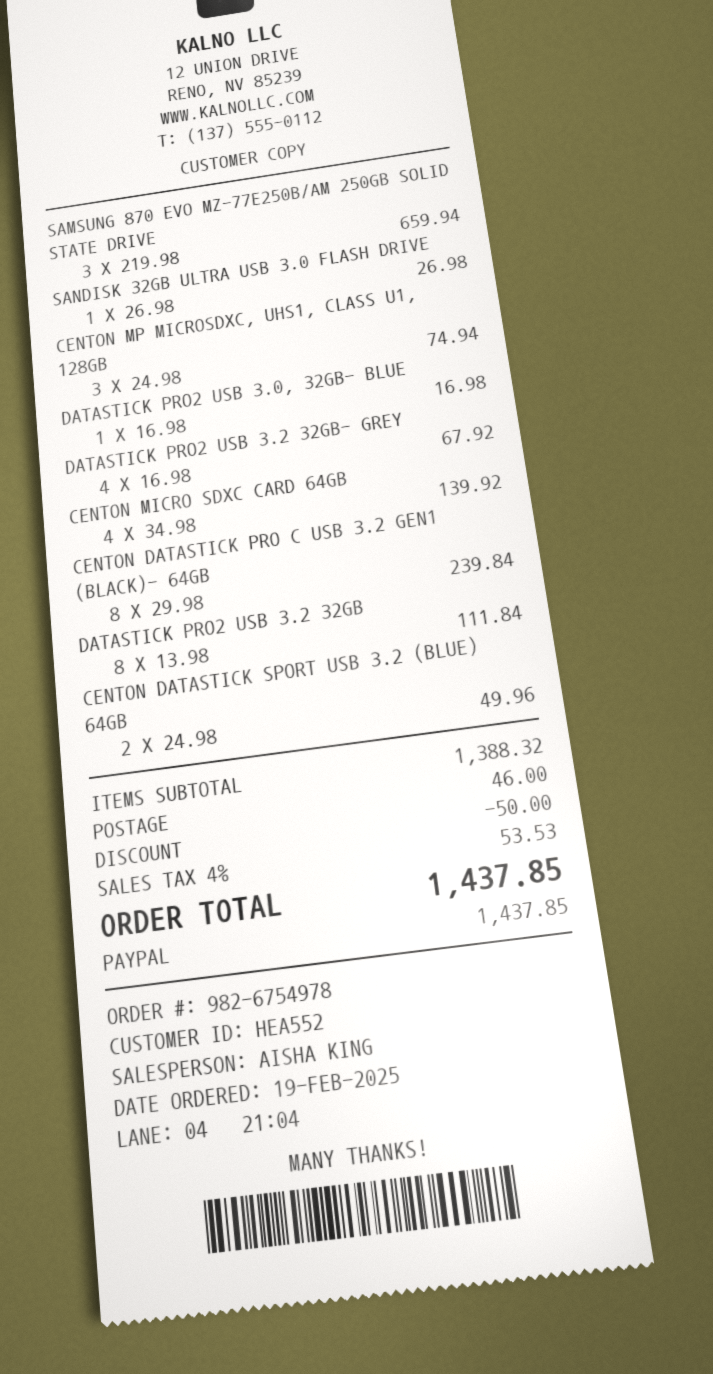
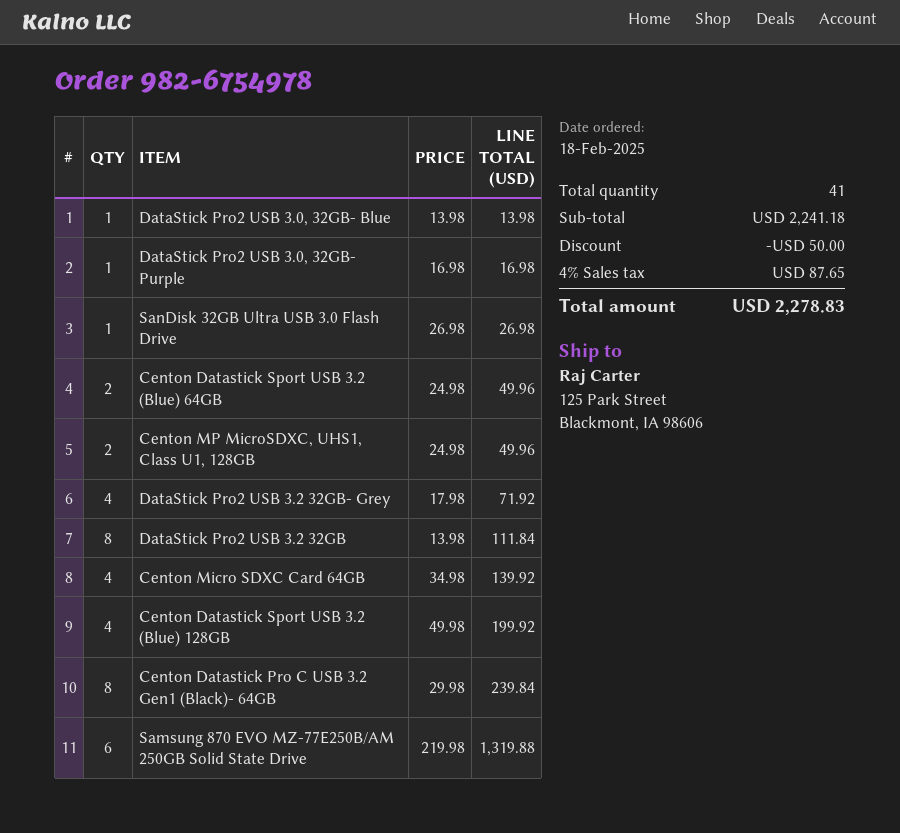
order date: 2025-02-19 -> 2025-02-18
SAMSUNG 870 EVO MZ-77E250B/AM 250GB SOLID STATE DRIVE: 3 x 219.98 = 659.94 -> 6 x 219.98 = 1319.88
CENTON MP MICROSDXC, UHS1, CLASS U1, 128GB: 3 x 24.98 = 74.94 -> 2 x 24.98 = 49.96
DATASTICK PRO2 USB 3.0, 32GB- BLUE: 1 x 16.98 = 16.98 -> 1 x 13.98 = 13.98
DATASTICK PRO2 USB 3.2 32GB- GREY: 4 x 16.98 = 67.92 -> 4 x 17.98 = 71.92
DataStick Pro2 USB 3.0, 32GB- Purple: none -> 1 x 16.98 = 16.98
Centon Datastick Sport USB 3.2 (Blue) 128GB: none -> 4 x 49.98 = 199.92
subtotal: 1388.32 -> 2241.18
shipping: 46.00 -> none
tax: 4% = 53.53 -> 4% = 87.65
total: 1437.85 -> 2278.83

